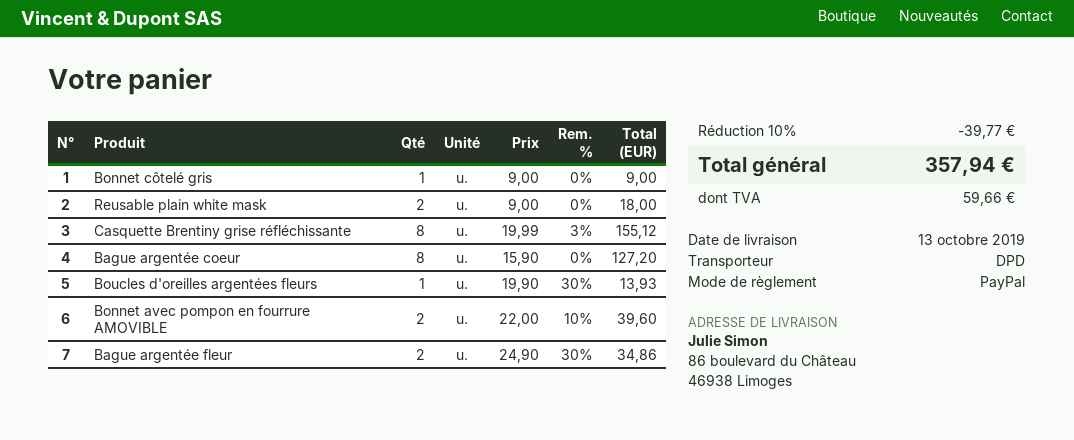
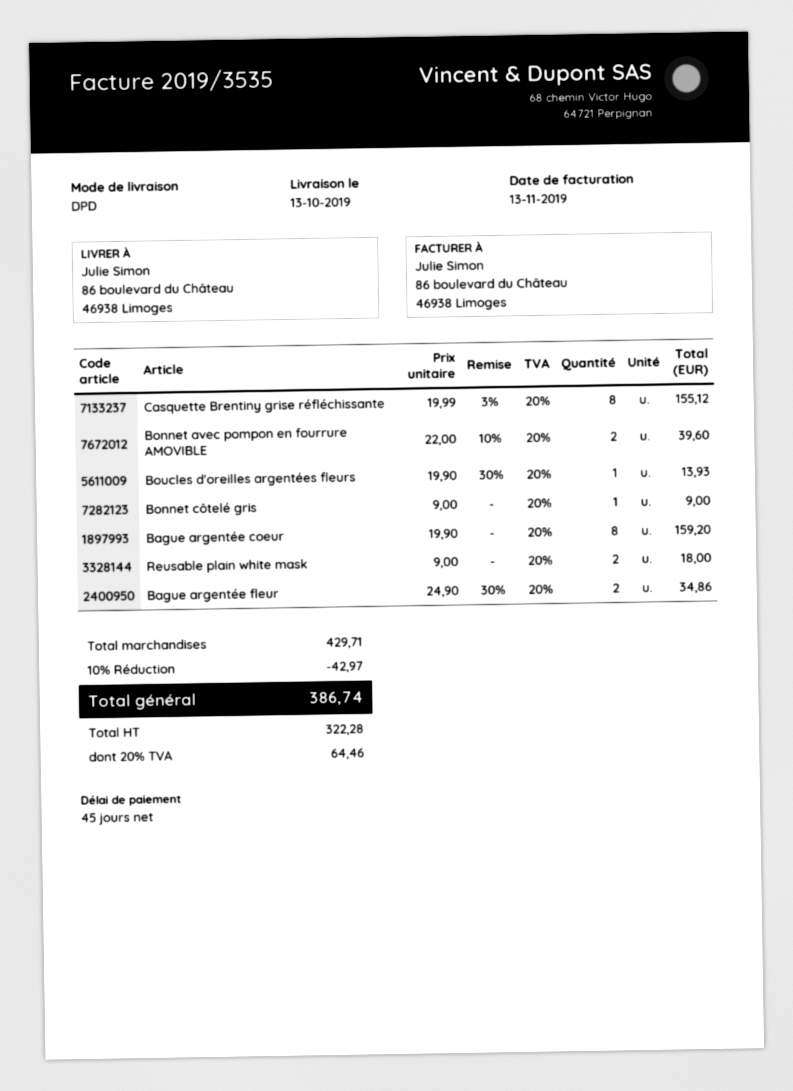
Bague argentée coeur: 8 x 15.90 = 127.20 -> 8 x 19.90 = 159.20
discount: 10% = 39.77 -> 10% = 42.97
tax: 59.66 -> 64.46
total: 357.94 -> 386.74

